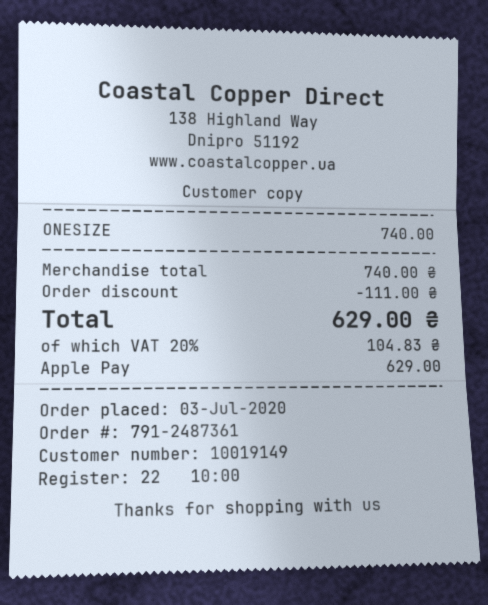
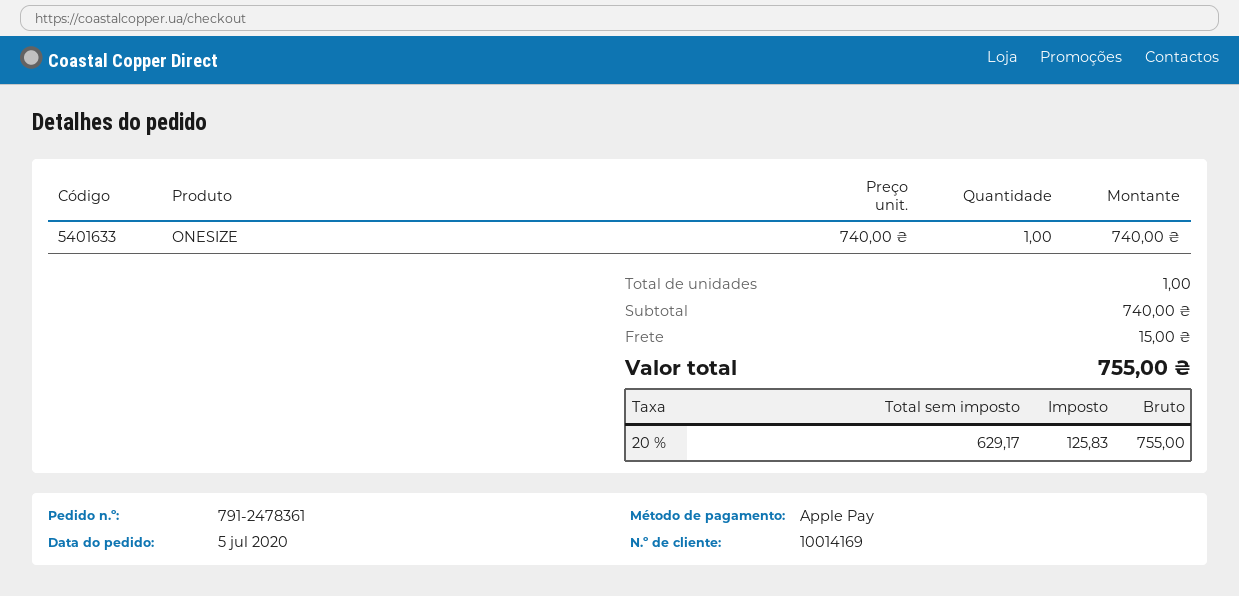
order number: 791-2487361 -> 791-2478361
order date: 2020-07-03 -> 2020-07-05
customer number: 10019149 -> 10014169
discount: 111.00 -> none
shipping: none -> 15.00
tax: 20% = 104.83 -> 20% = 125.83
total: 629.00 -> 755.00

